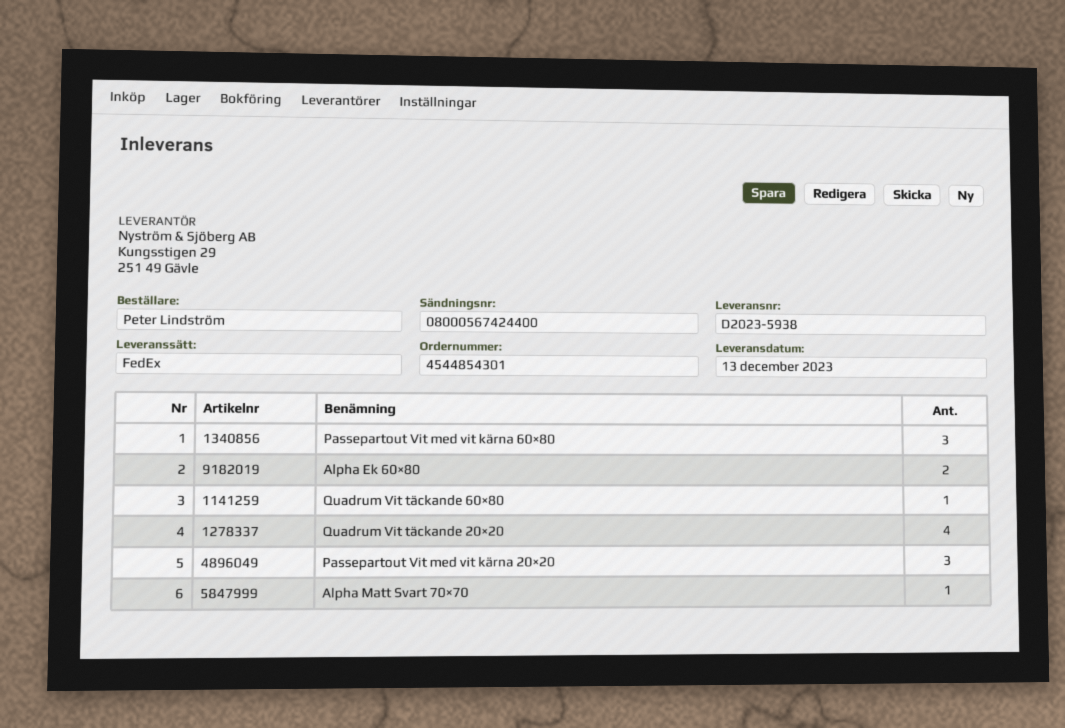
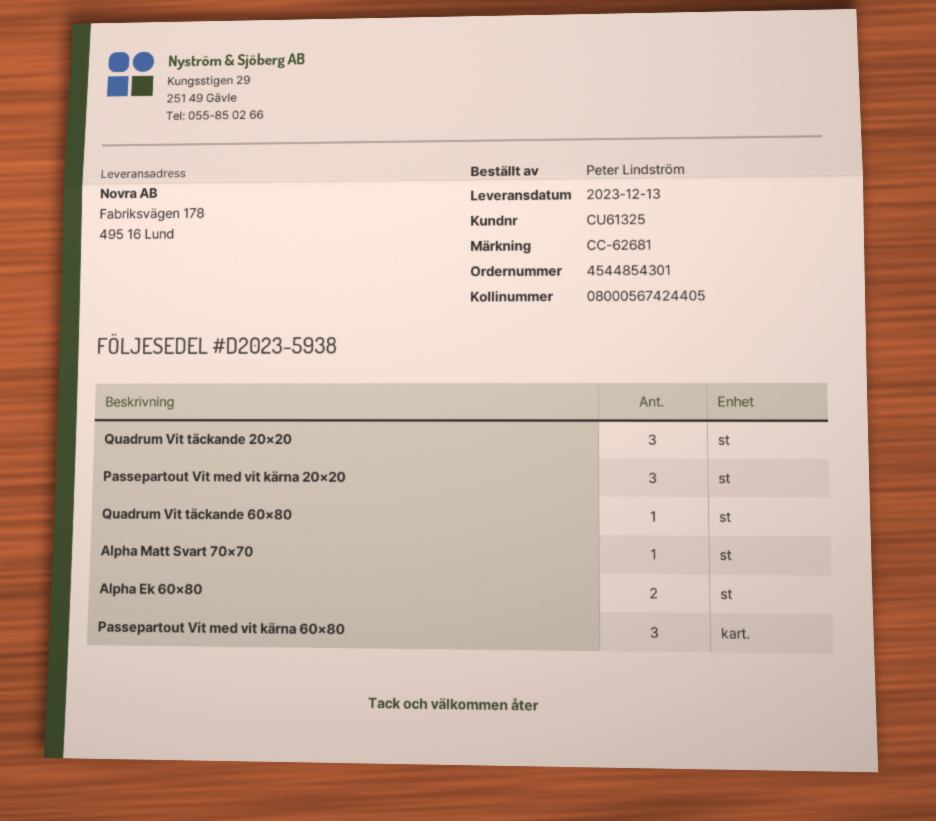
tracking number: 08000567424400 -> 08000567424405
Quadrum Vit täckande 20×20: 4 -> 3

